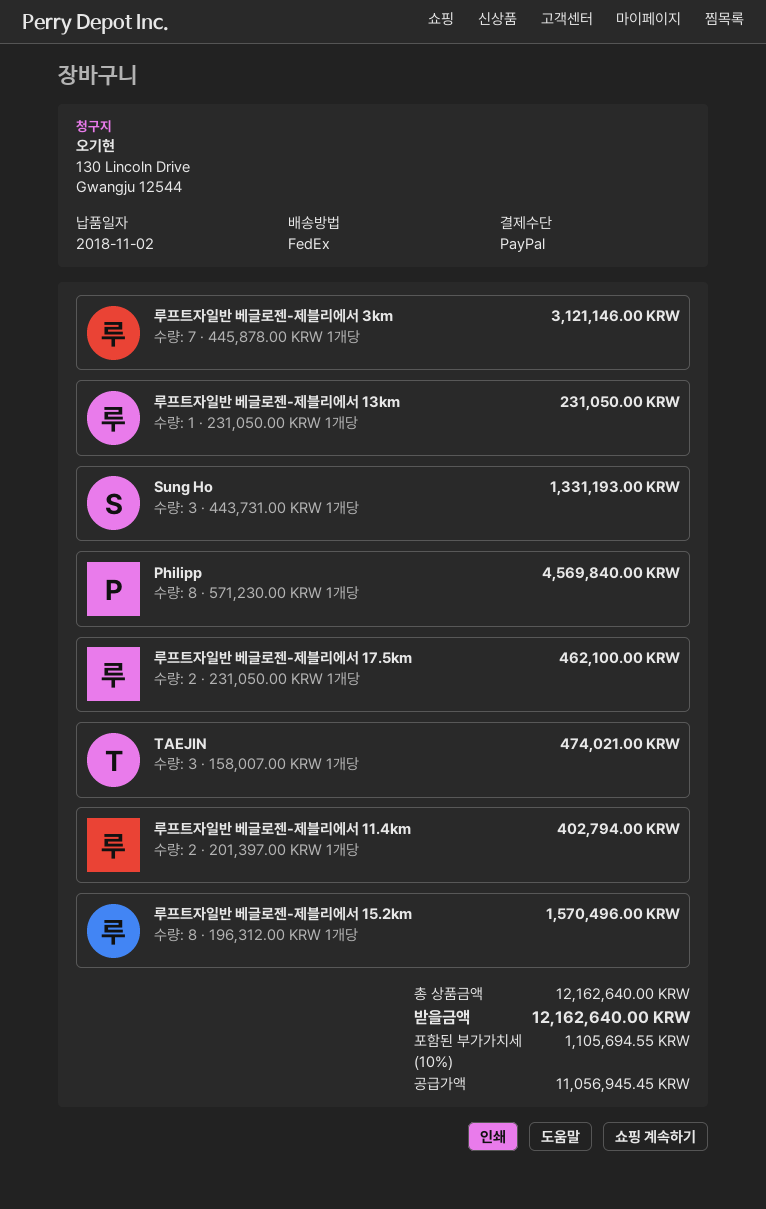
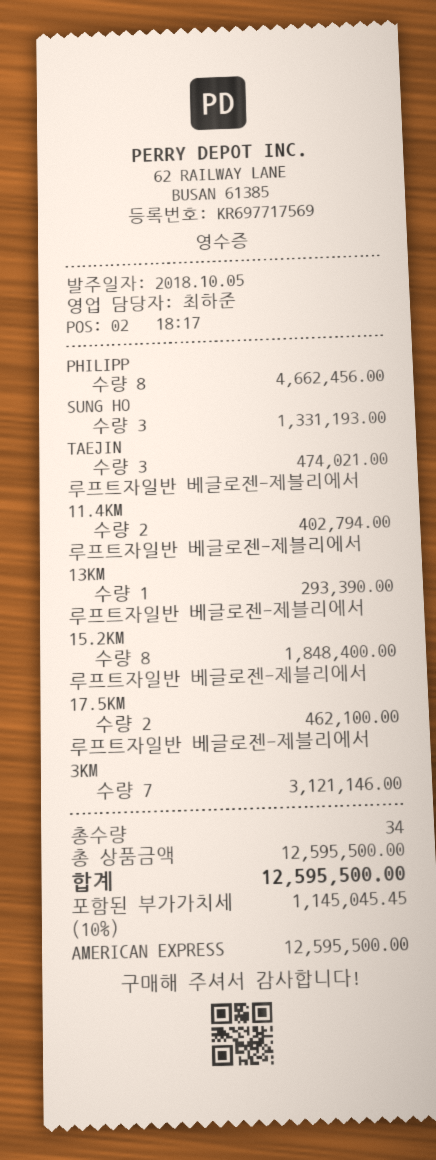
payment method: PayPal -> American Express
루프트자일반 베글로젠-제블리에서 13km: 1 for 231050.00 -> 1 for 293390.00
Philipp: 8 for 4569840.00 -> 8 for 4662456.00
루프트자일반 베글로젠-제블리에서 15.2km: 8 for 1570496.00 -> 8 for 1848400.00
subtotal: 12162640.00 -> 12595500.00
tax: 10% = 1105694.55 -> 10% = 1145045.45
total: 12162640.00 -> 12595500.00

